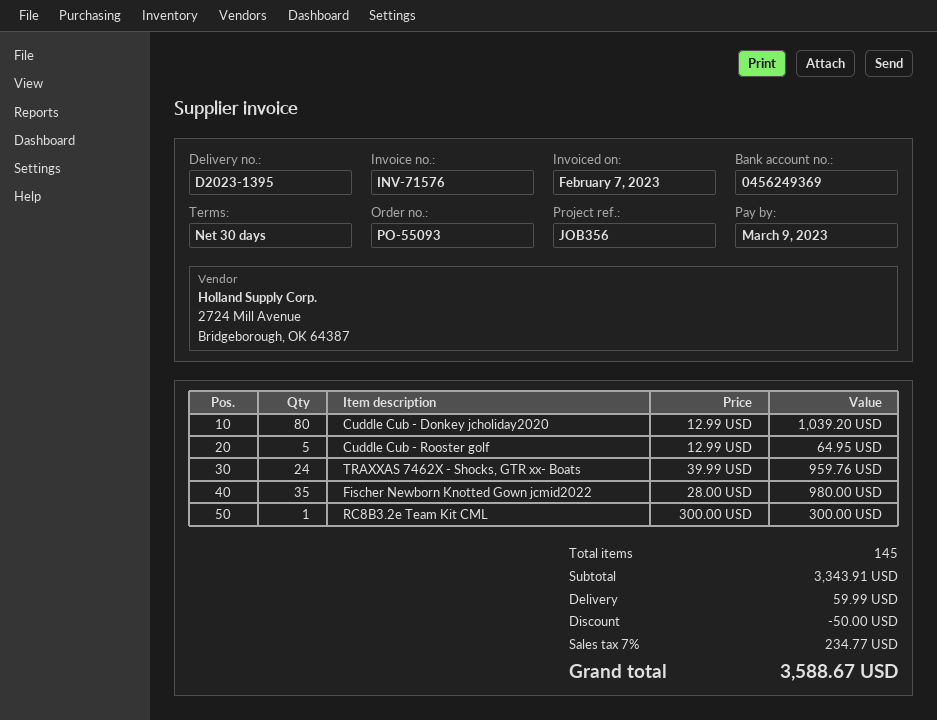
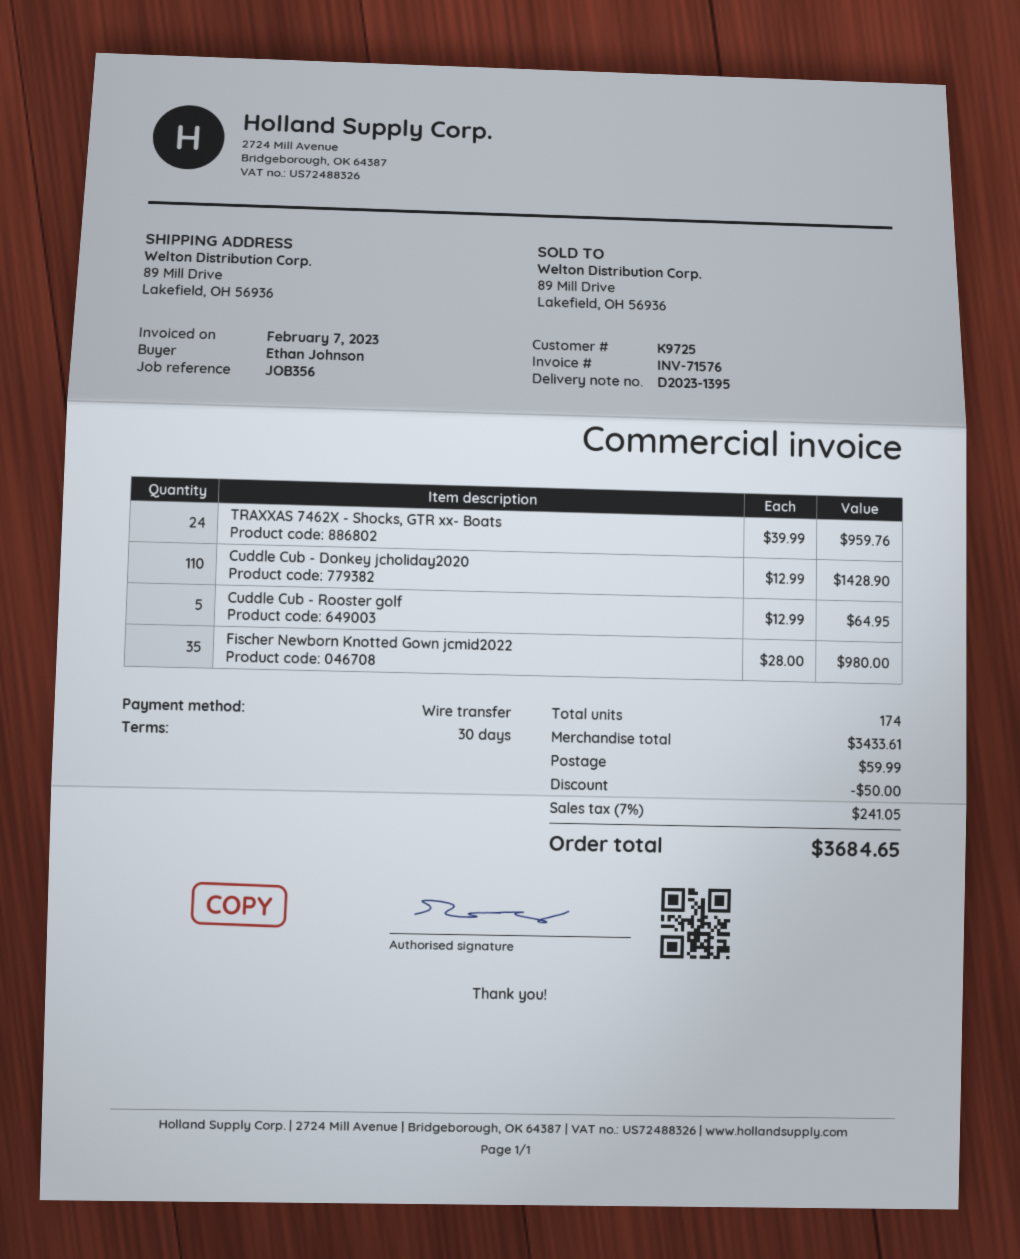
Cuddle Cub - Donkey jcholiday2020: 80 x 12.99 = 1039.20 -> 110 x 12.99 = 1428.90
RC8B3.2e Team Kit CML: 1 x 300.00 = 300.00 -> none
total quantity: 145 -> 174
subtotal: 3343.91 -> 3433.61
tax: 7% = 234.77 -> 7% = 241.05
total: 3588.67 -> 3684.65

